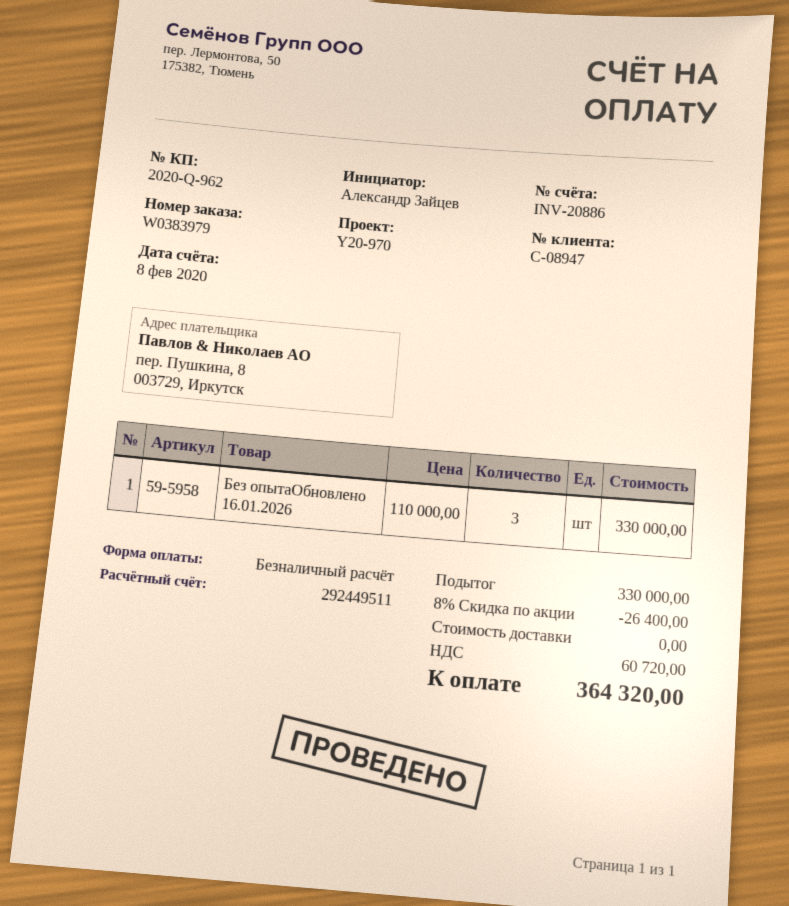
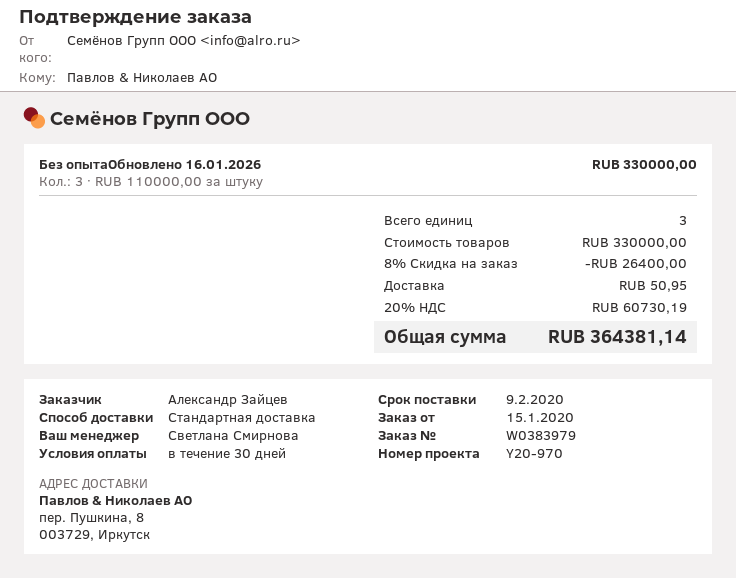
shipping: 0.00 -> 50.95
tax: 60720.00 -> 60730.19
total: 364320.00 -> 364381.14

